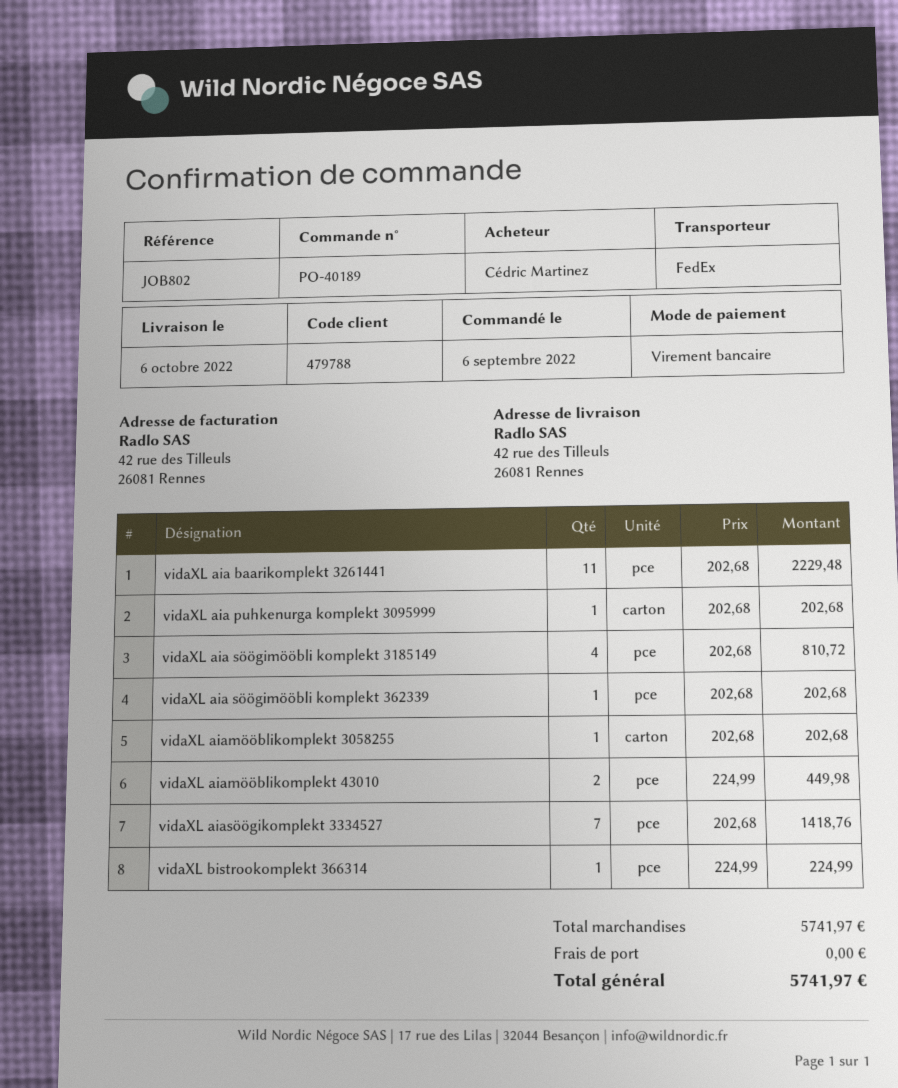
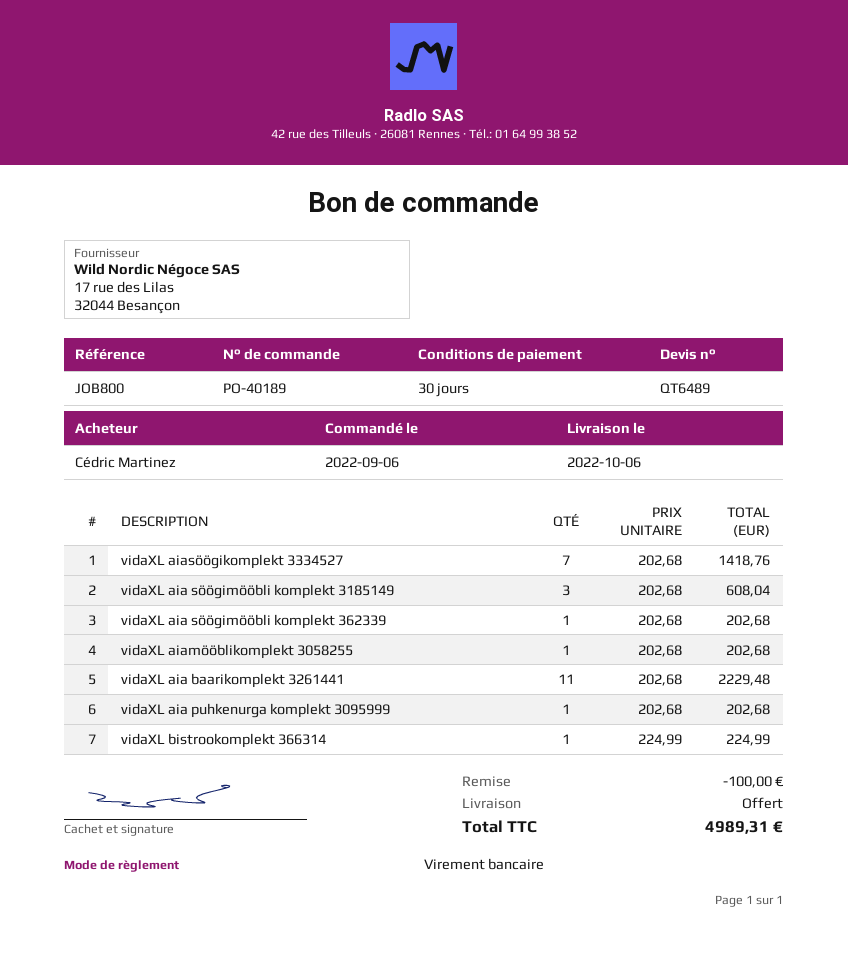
reference: JOB802 -> JOB800
vidaXL aia söögimööbli komplekt 3185149: 4 x 202.68 = 810.72 -> 3 x 202.68 = 608.04
vidaXL aiamööblikomplekt 43010: 2 x 224.99 = 449.98 -> none
discount: none -> 100.00
total: 5741.97 -> 4989.31

